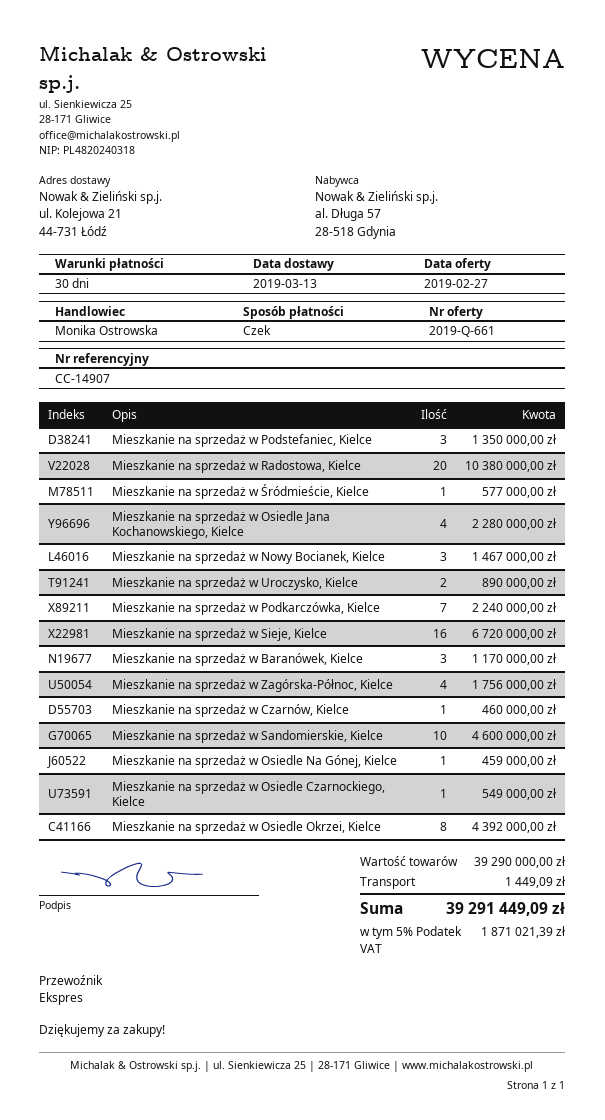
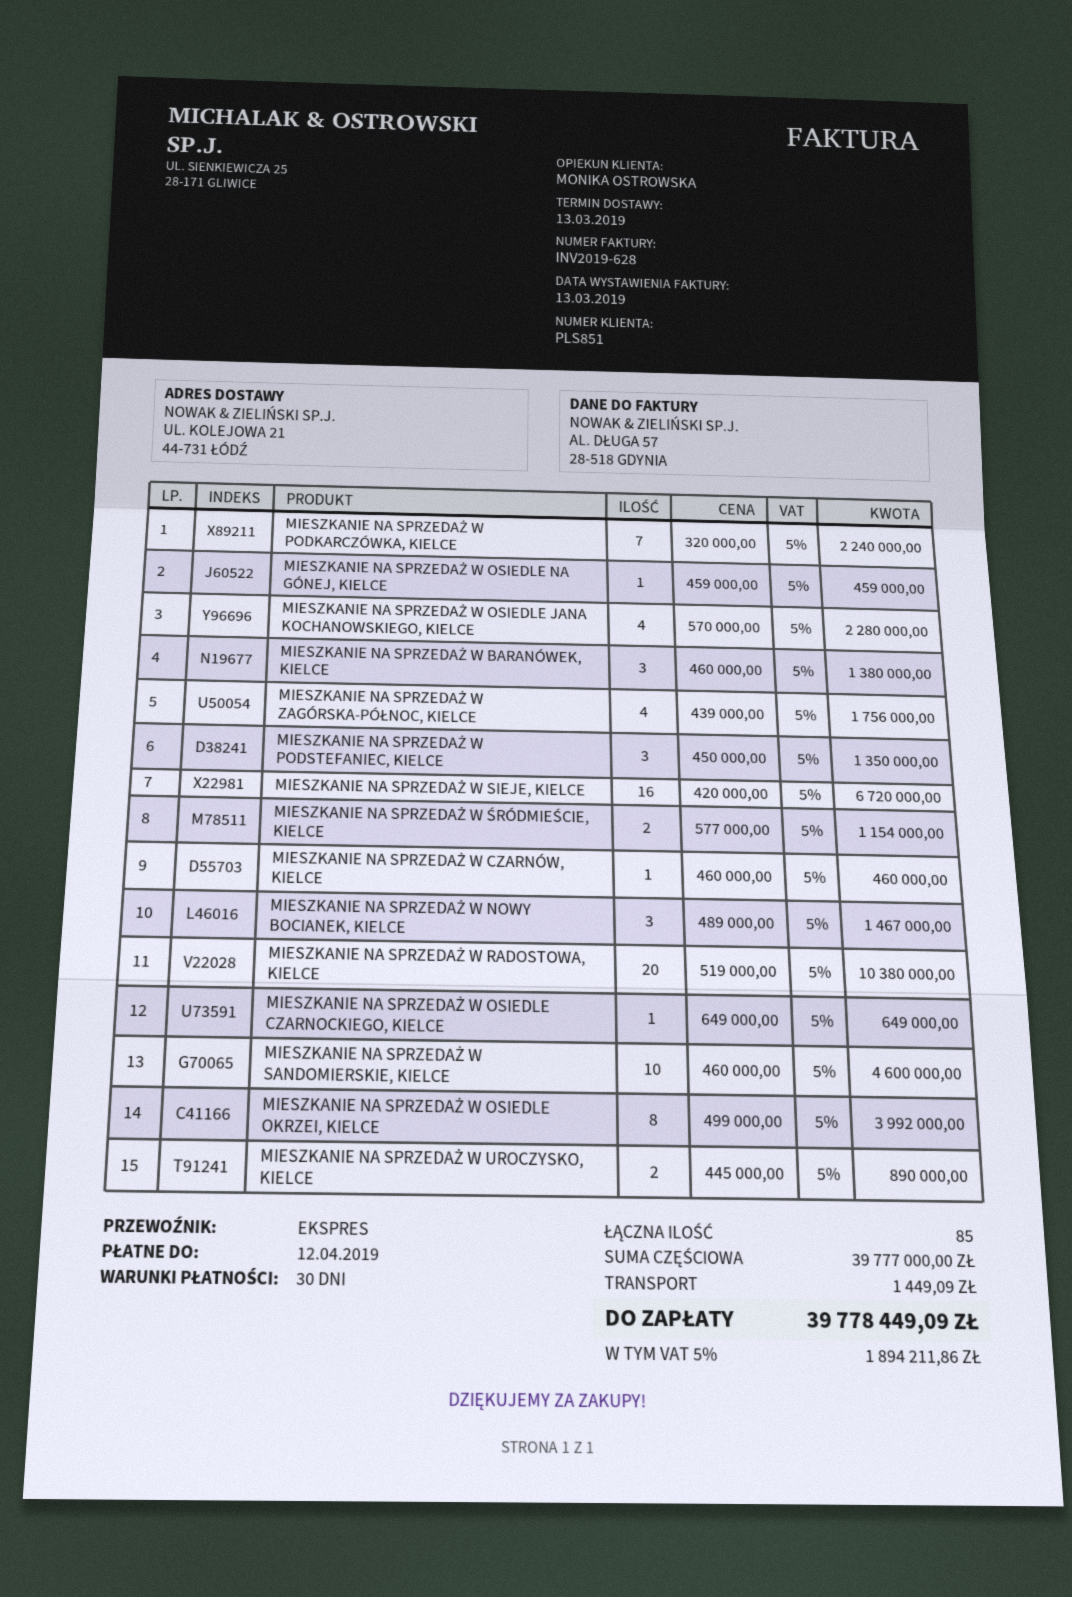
Mieszkanie na sprzedaż w Śródmieście, Kielce: 1 for 577000.00 -> 2 for 1154000.00
Mieszkanie na sprzedaż w Baranówek, Kielce: 3 for 1170000.00 -> 3 for 1380000.00
Mieszkanie na sprzedaż w Osiedle Czarnockiego, Kielce: 1 for 549000.00 -> 1 for 649000.00
Mieszkanie na sprzedaż w Osiedle Okrzei, Kielce: 8 for 4392000.00 -> 8 for 3992000.00
subtotal: 39290000.00 -> 39777000.00
tax: 5% = 1871021.39 -> 5% = 1894211.86
total: 39291449.09 -> 39778449.09

